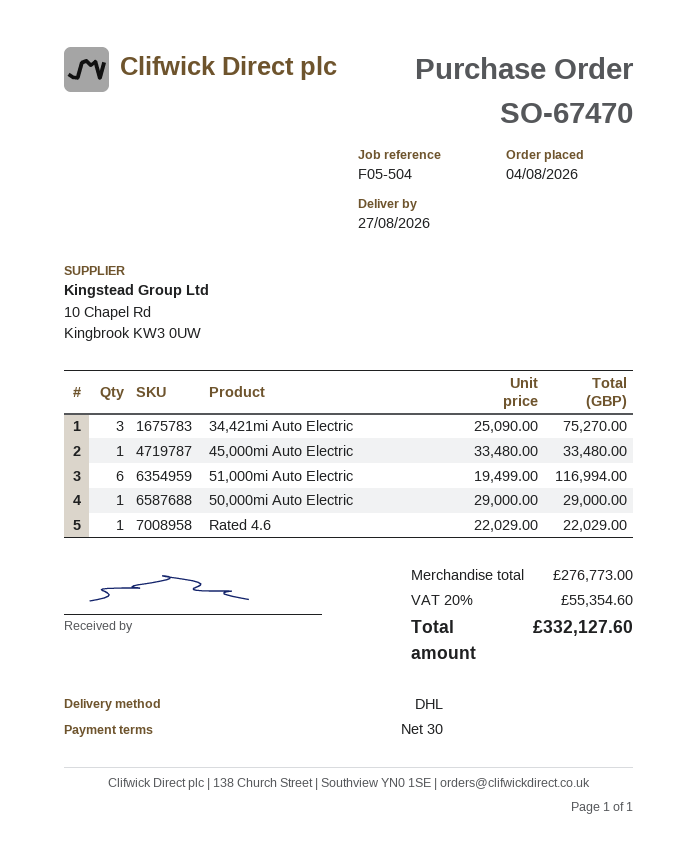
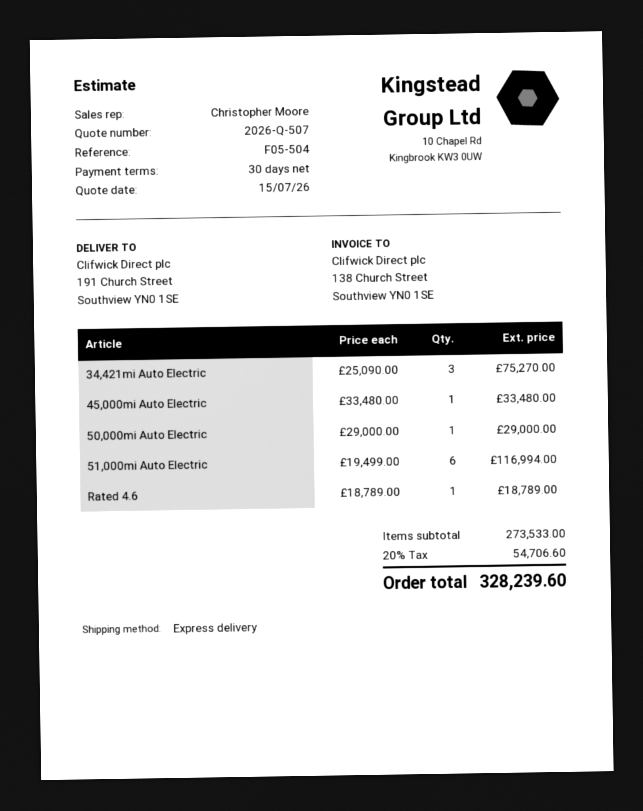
shipping method: DHL -> express
Rated 4.6: 1 x 22029.00 = 22029.00 -> 1 x 18789.00 = 18789.00
subtotal: 276773.00 -> 273533.00
tax: 20% = 55354.60 -> 20% = 54706.60
total: 332127.60 -> 328239.60

